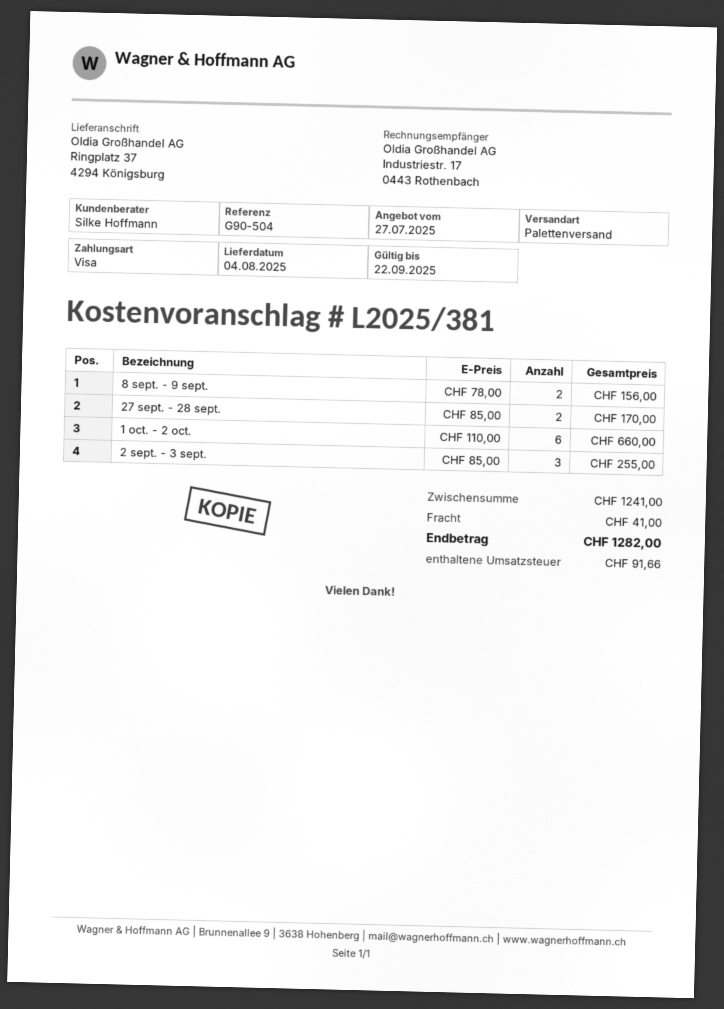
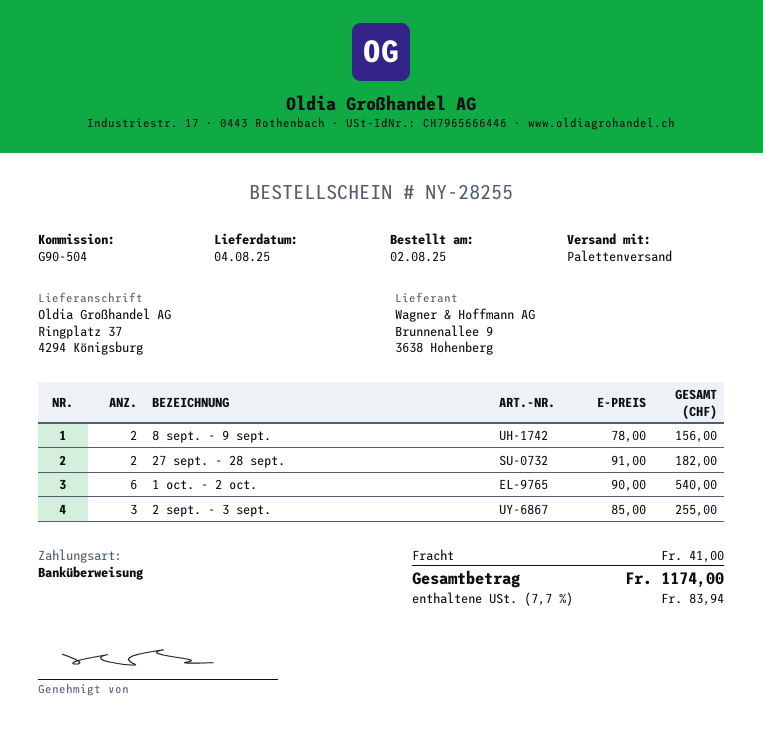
payment method: Visa -> bank transfer
27 sept. - 28 sept.: 2 x 85.00 = 170.00 -> 2 x 91.00 = 182.00
1 oct. - 2 oct.: 6 x 110.00 = 660.00 -> 6 x 90.00 = 540.00
tax: 91.66 -> 83.94
total: 1282.00 -> 1174.00

